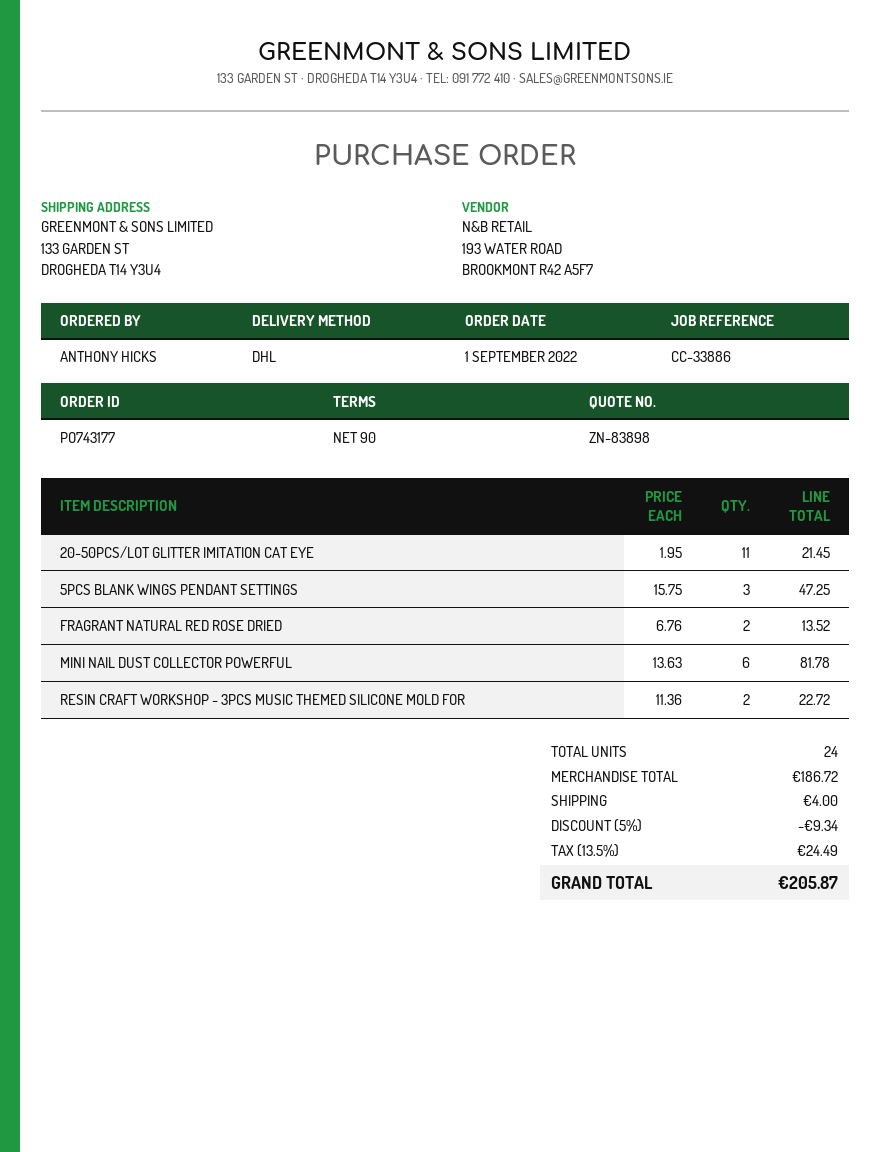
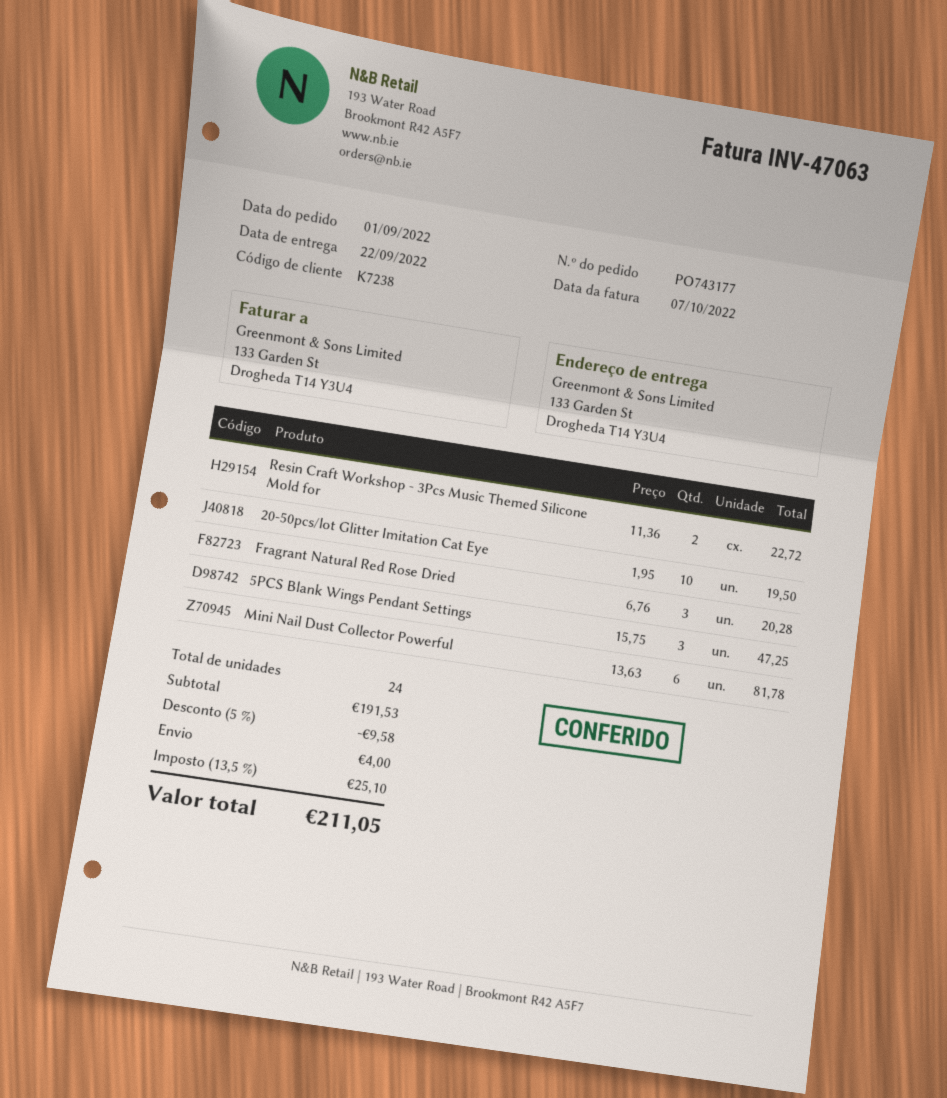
20-50PCS/LOT GLITTER IMITATION CAT EYE: 11 x 1.95 = 21.45 -> 10 x 1.95 = 19.50
FRAGRANT NATURAL RED ROSE DRIED: 2 x 6.76 = 13.52 -> 3 x 6.76 = 20.28
subtotal: 186.72 -> 191.53
discount: 5% = 9.34 -> 5% = 9.58
tax: 13.5% = 24.49 -> 13.5% = 25.10
total: 205.87 -> 211.05

